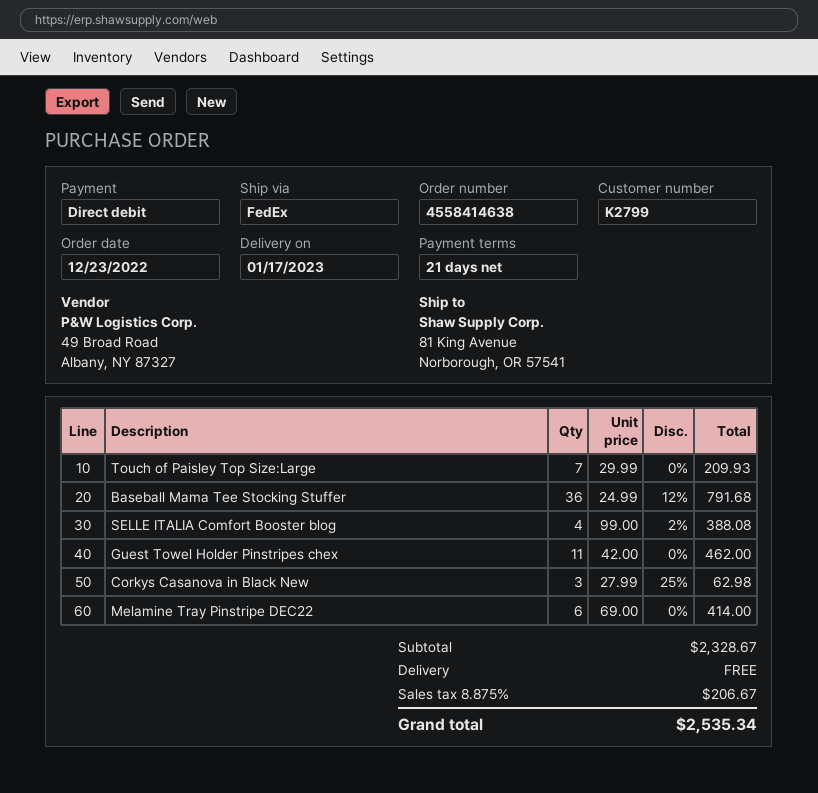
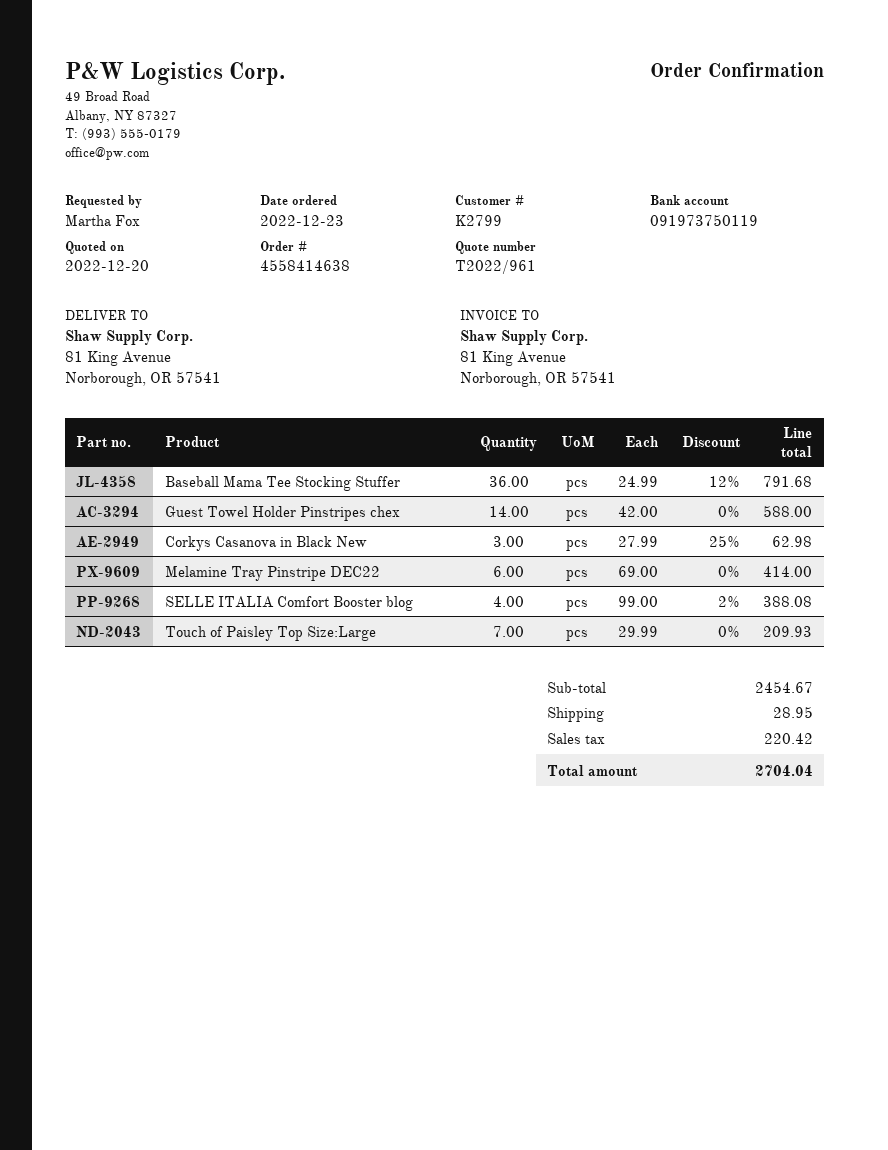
Guest Towel Holder Pinstripes chex: 11 x 42.00 = 462.00 -> 14 x 42.00 = 588.00
subtotal: 2328.67 -> 2454.67
shipping: 0.00 -> 28.95
tax: 206.67 -> 220.42
total: 2535.34 -> 2704.04

